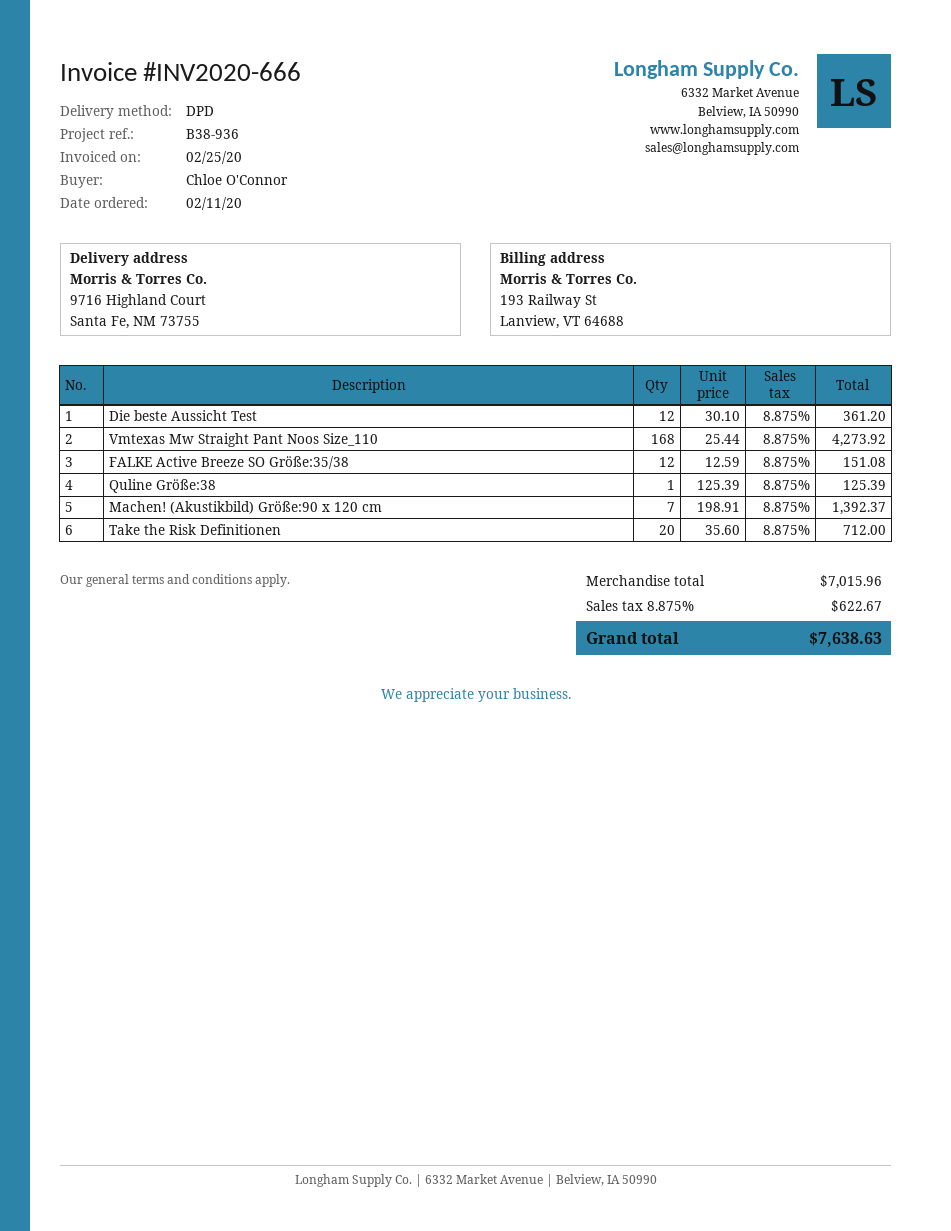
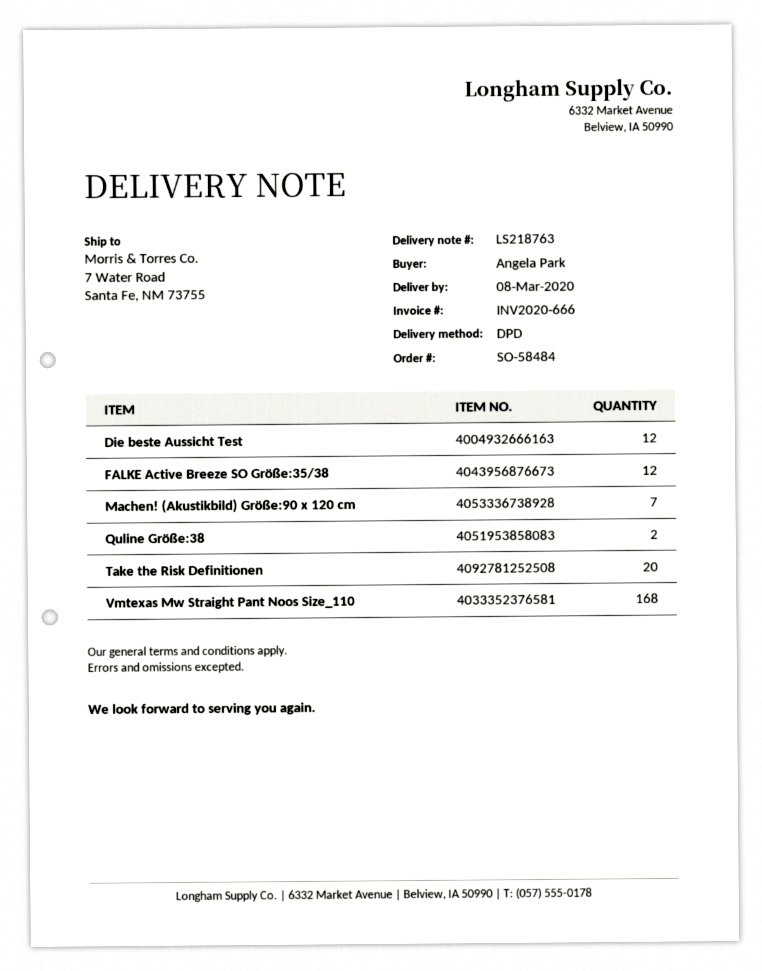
ordered by: Chloe O'Connor -> Angela Park
ship to: 9716 Highland Court, Santa Fe, NM 73755 -> 7 Water Road, Santa Fe, NM 73755
Quline Größe:38: 1 -> 2

